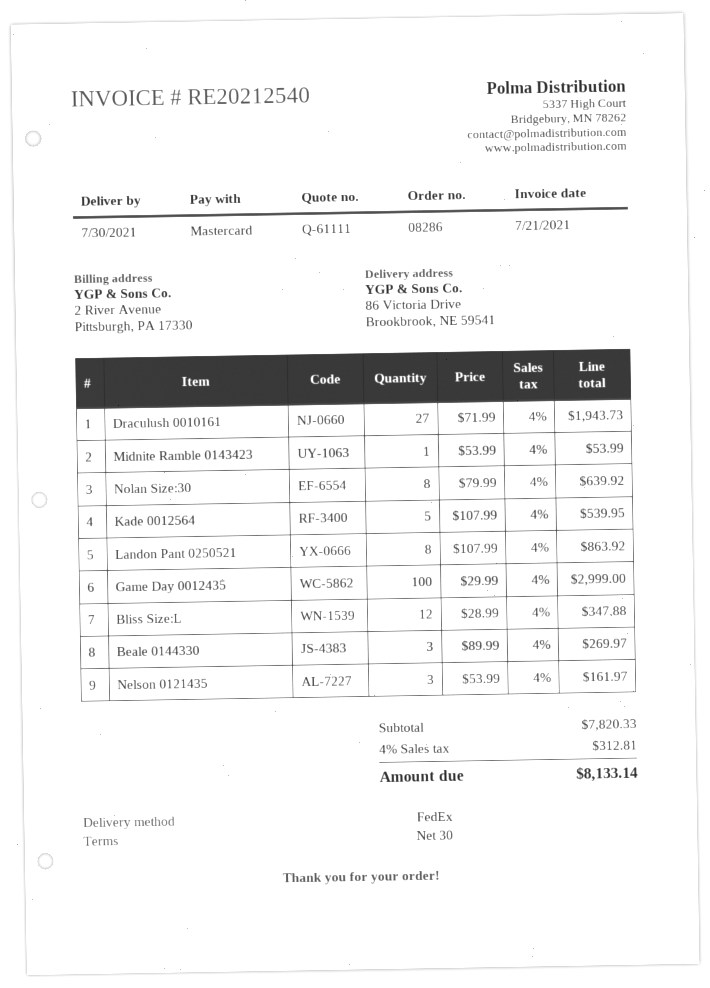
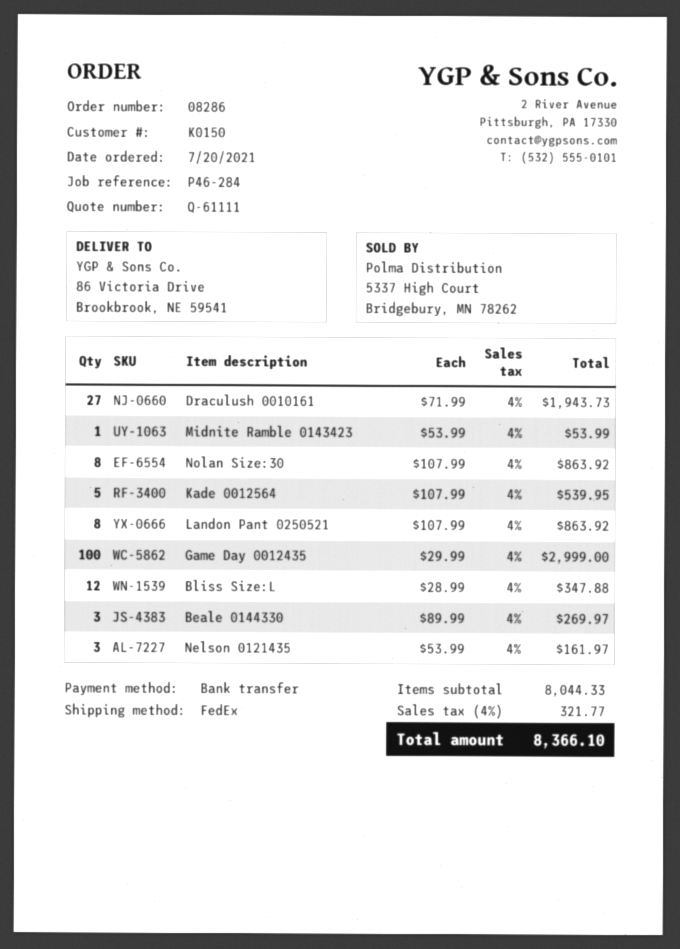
payment method: Mastercard -> bank transfer
Nolan Size:30: 8 x 79.99 = 639.92 -> 8 x 107.99 = 863.92
subtotal: 7820.33 -> 8044.33
tax: 4% = 312.81 -> 4% = 321.77
total: 8133.14 -> 8366.10

